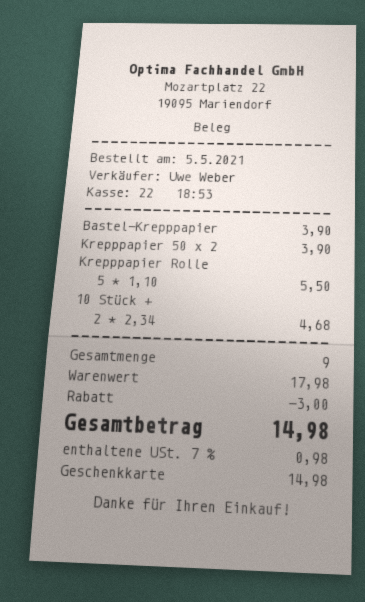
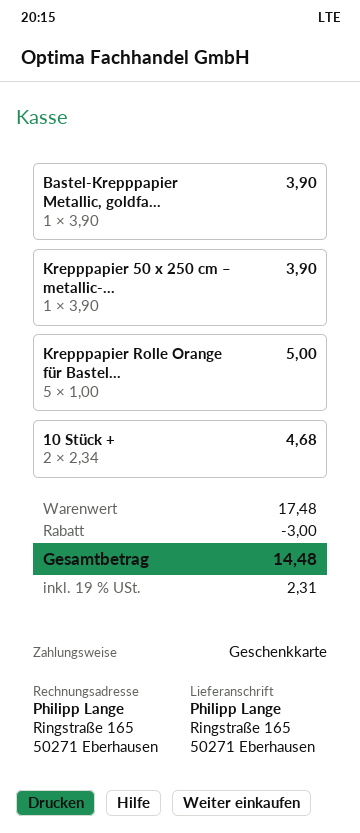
Krepppapier Rolle: 5 x 1.10 = 5.50 -> 5 x 1.00 = 5.00
subtotal: 17.98 -> 17.48
tax: 7% = 0.98 -> 19% = 2.31
total: 14.98 -> 14.48

